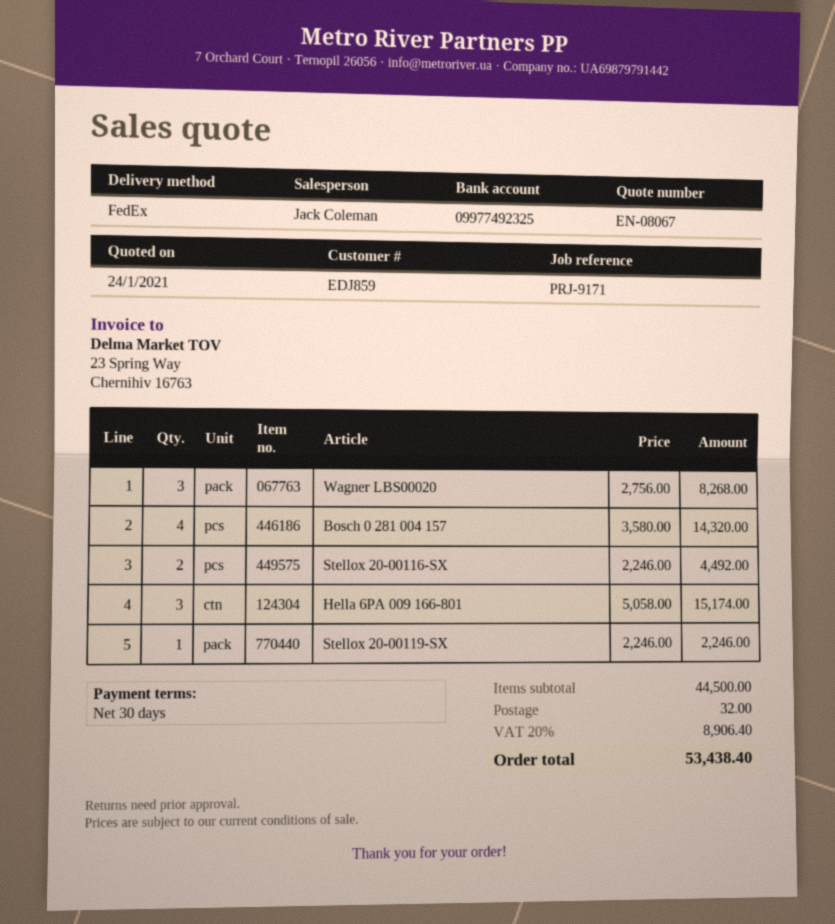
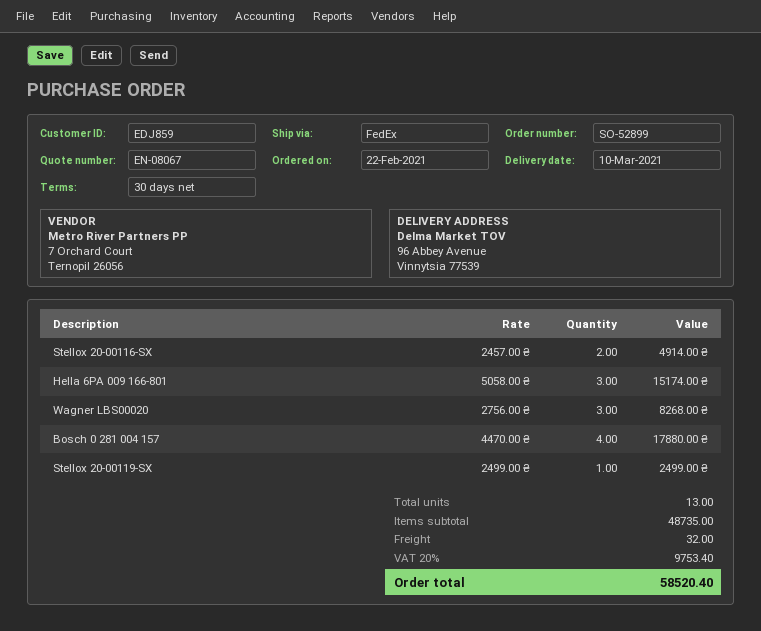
Bosch 0 281 004 157: 4 x 3580.00 = 14320.00 -> 4 x 4470.00 = 17880.00
Stellox 20-00116-SX: 2 x 2246.00 = 4492.00 -> 2 x 2457.00 = 4914.00
Stellox 20-00119-SX: 1 x 2246.00 = 2246.00 -> 1 x 2499.00 = 2499.00
subtotal: 44500.00 -> 48735.00
tax: 20% = 8906.40 -> 20% = 9753.40
total: 53438.40 -> 58520.40

